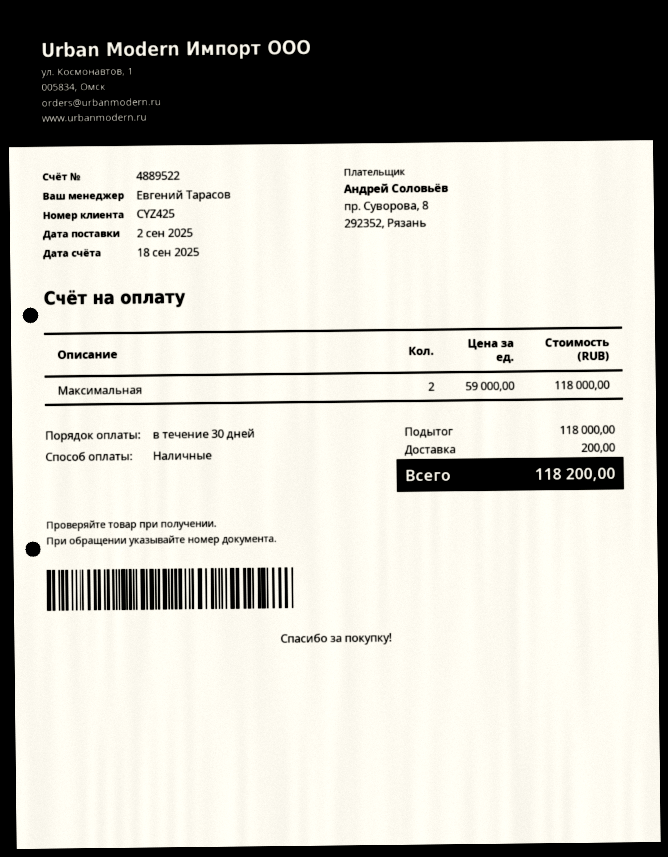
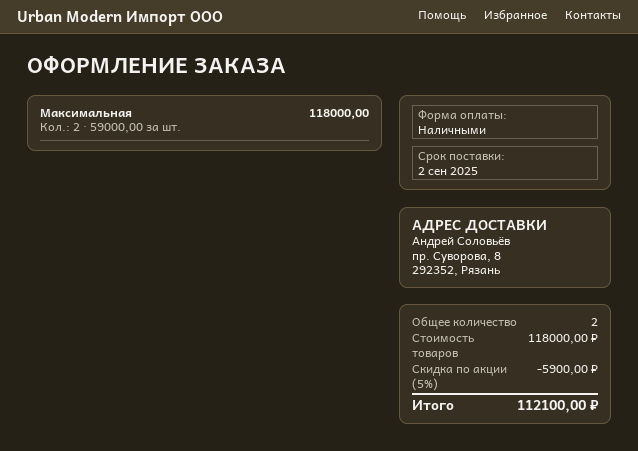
discount: none -> 5% = 5900.00
shipping: 200.00 -> none
total: 118200.00 -> 112100.00

